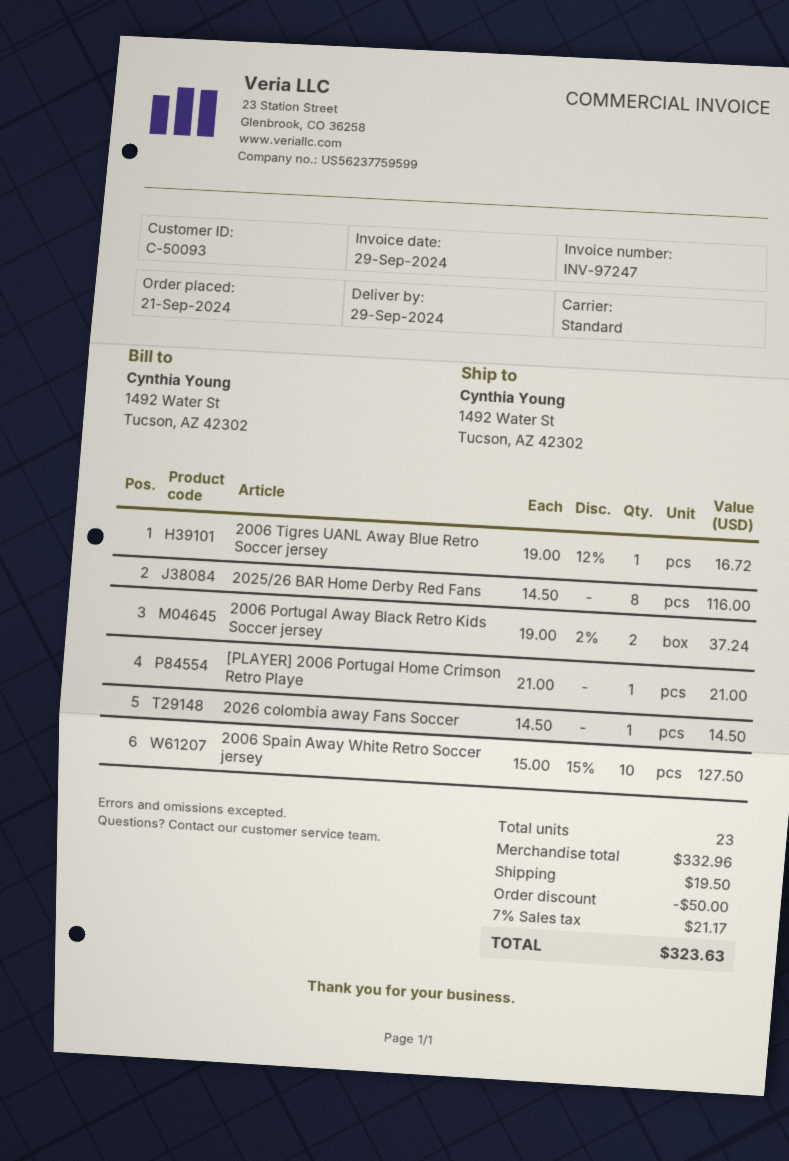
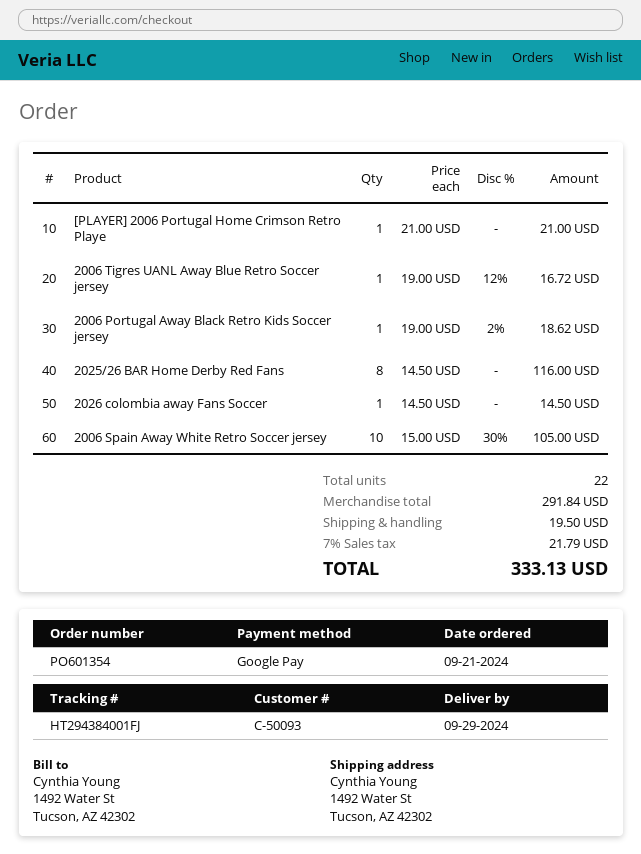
2006 Portugal Away Black Retro Kids Soccer jersey: 2 x 19.00 - 2% = 37.24 -> 1 x 19.00 - 2% = 18.62
2006 Spain Away White Retro Soccer jersey: 10 x 15.00 - 15% = 127.50 -> 10 x 15.00 - 30% = 105.00
total quantity: 23 -> 22
subtotal: 332.96 -> 291.84
discount: 50.00 -> none
tax: 7% = 21.17 -> 7% = 21.79
total: 323.63 -> 333.13

